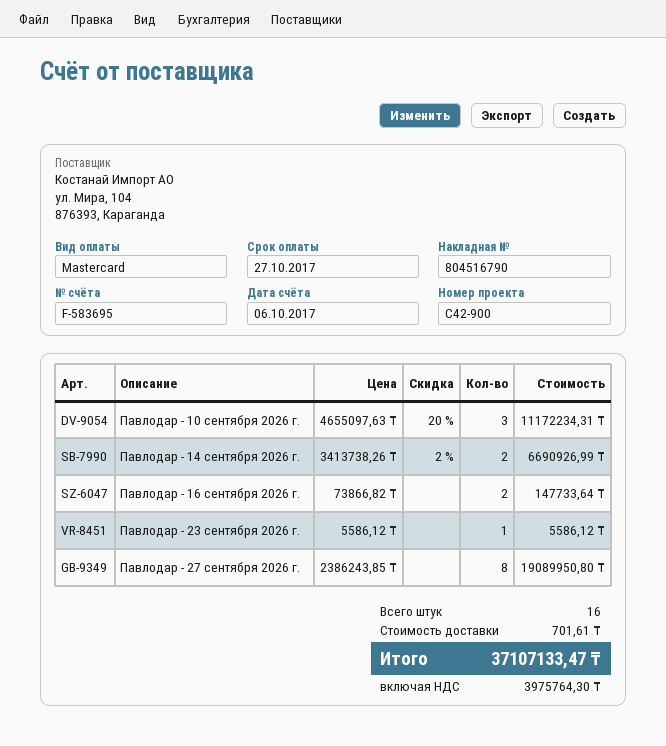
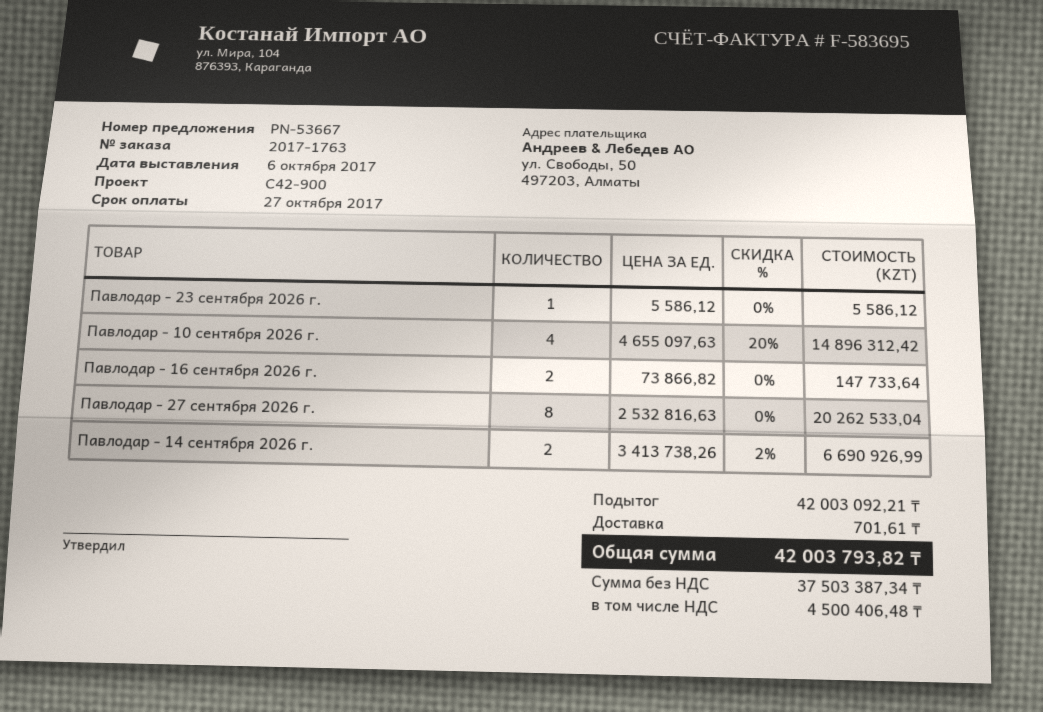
Павлодар - 10 сентября 2026 г.: 3 x 4655097.63 - 20% = 11172234.31 -> 4 x 4655097.63 - 20% = 14896312.42
Павлодар - 27 сентября 2026 г.: 8 x 2386243.85 = 19089950.80 -> 8 x 2532816.63 = 20262533.04
tax: 3975764.30 -> 4500406.48
total: 37107133.47 -> 42003793.82

